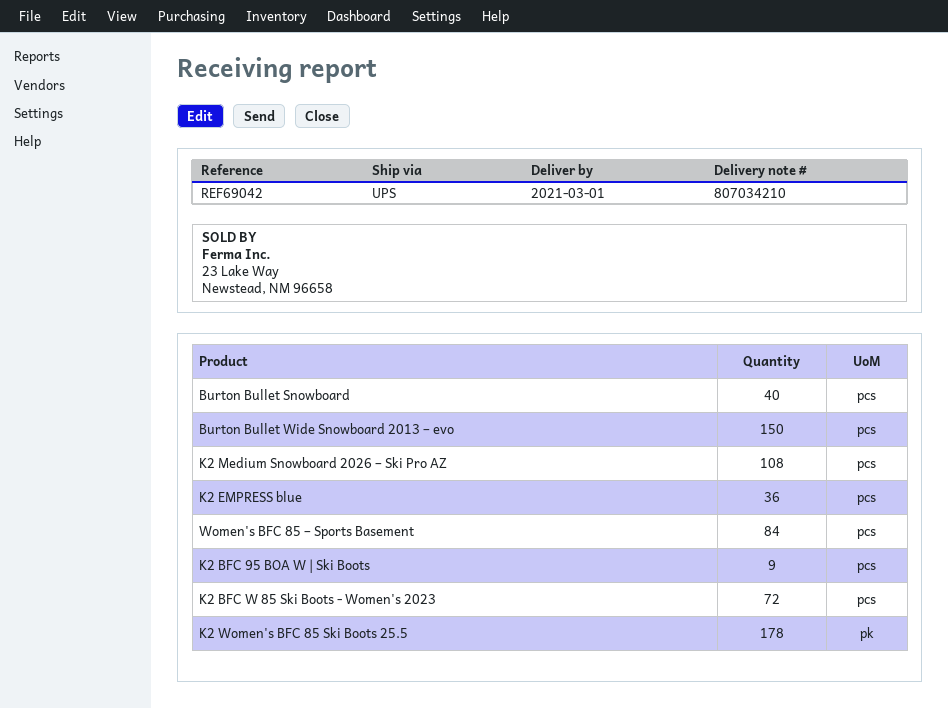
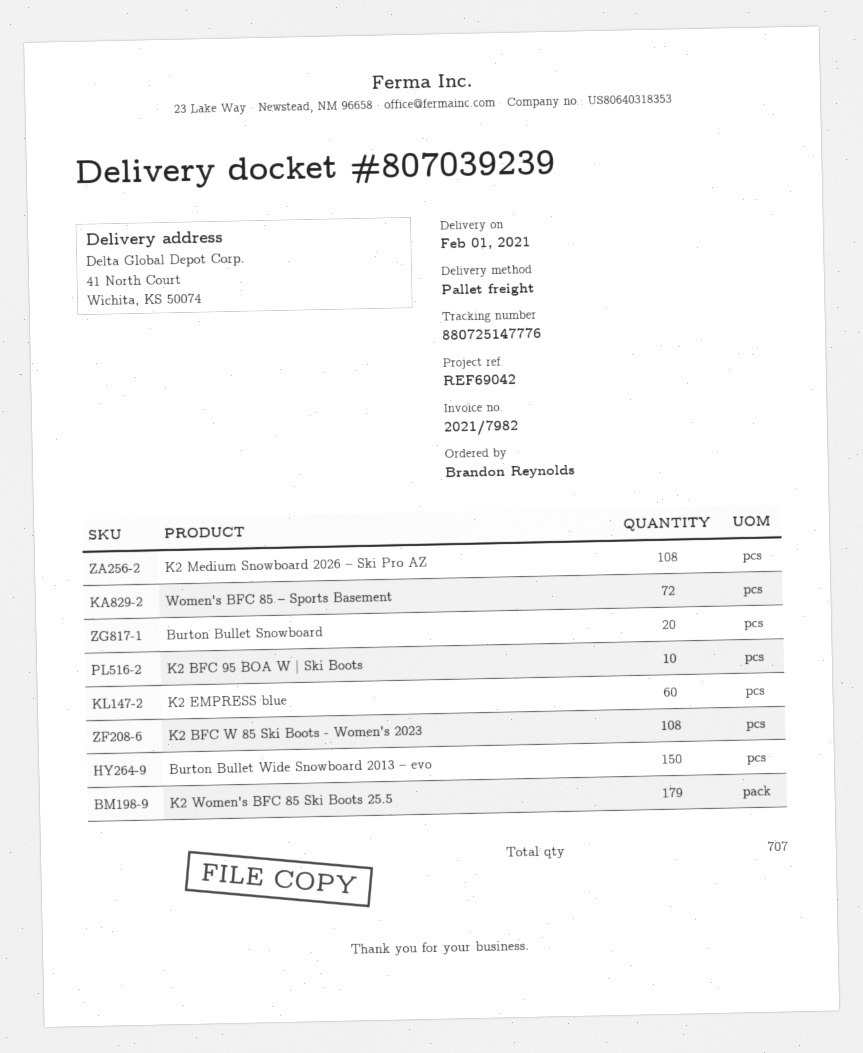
delivery note number: 807034210 -> 807039239
delivery date: 2021-03-01 -> 2021-02-01
shipping method: UPS -> pallet freight
Burton Bullet Snowboard: 40 -> 20
K2 EMPRESS blue: 36 -> 60
Women's BFC 85 – Sports Basement: 84 -> 72
K2 BFC 95 BOA W | Ski Boots: 9 -> 10
K2 BFC W 85 Ski Boots - Women's 2023: 72 -> 108
K2 Women's BFC 85 Ski Boots 25.5: 178 -> 179

